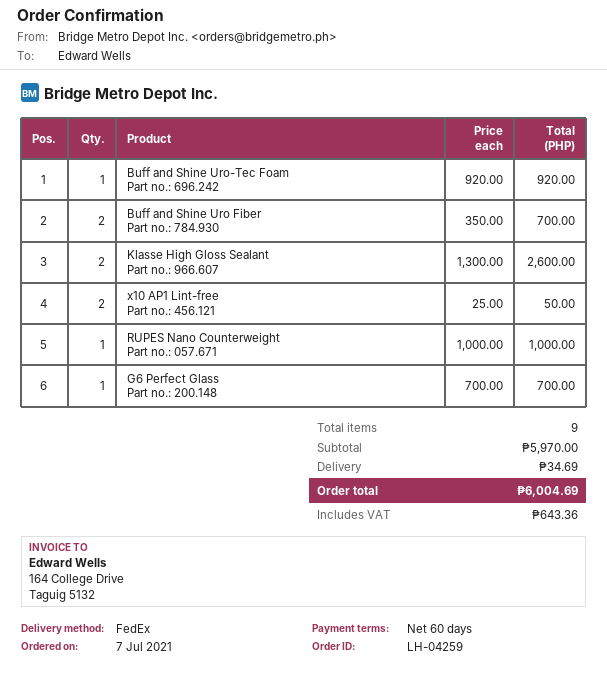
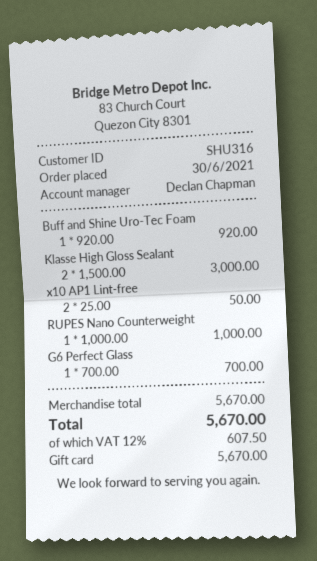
order date: 2021-07-07 -> 2021-06-30
Buff and Shine Uro Fiber: 2 x 350.00 = 700.00 -> none
Klasse High Gloss Sealant: 2 x 1300.00 = 2600.00 -> 2 x 1500.00 = 3000.00
subtotal: 5970.00 -> 5670.00
shipping: 34.69 -> none
tax: 643.36 -> 607.50
total: 6004.69 -> 5670.00

